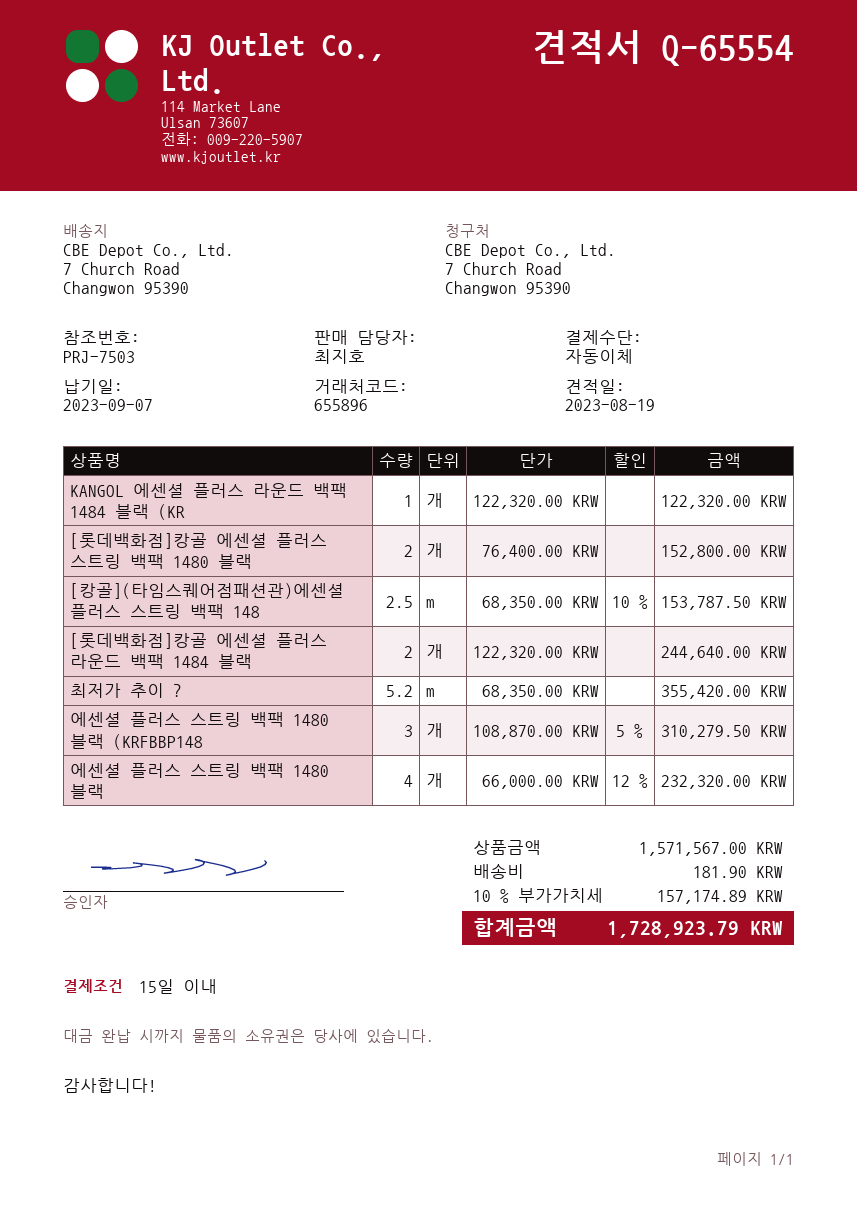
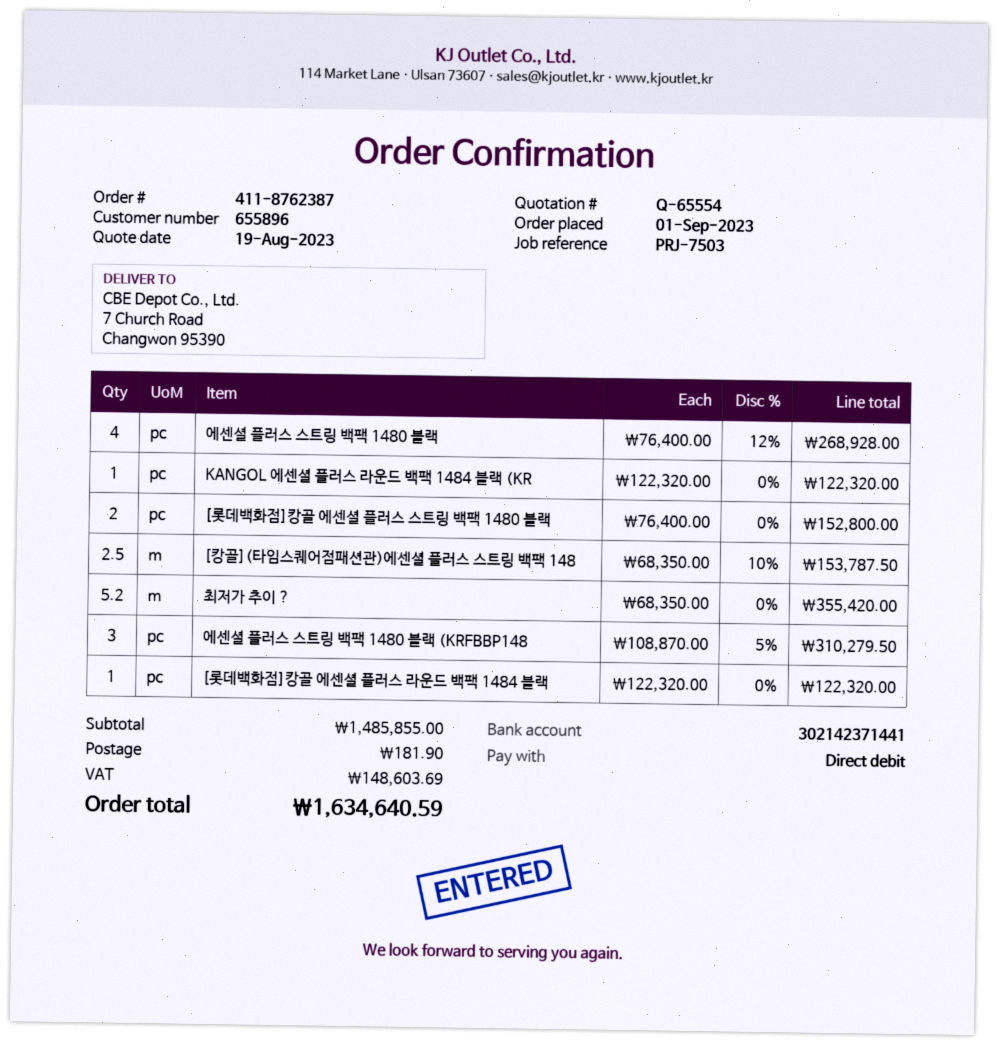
[롯데백화점]캉골 에센셜 플러스 라운드 백팩 1484 블랙: 2 x 122320.00 = 244640.00 -> 1 x 122320.00 = 122320.00
에센셜 플러스 스트링 백팩 1480 블랙: 4 x 66000.00 - 12% = 232320.00 -> 4 x 76400.00 - 12% = 268928.00
subtotal: 1571567.00 -> 1485855.00
tax: 157174.89 -> 148603.69
total: 1728923.79 -> 1634640.59

